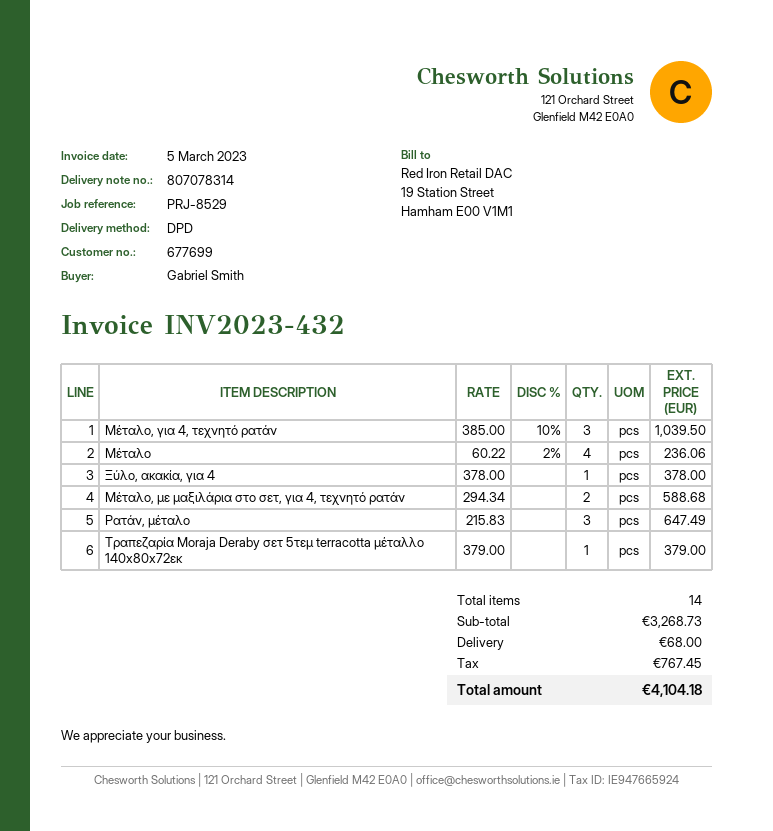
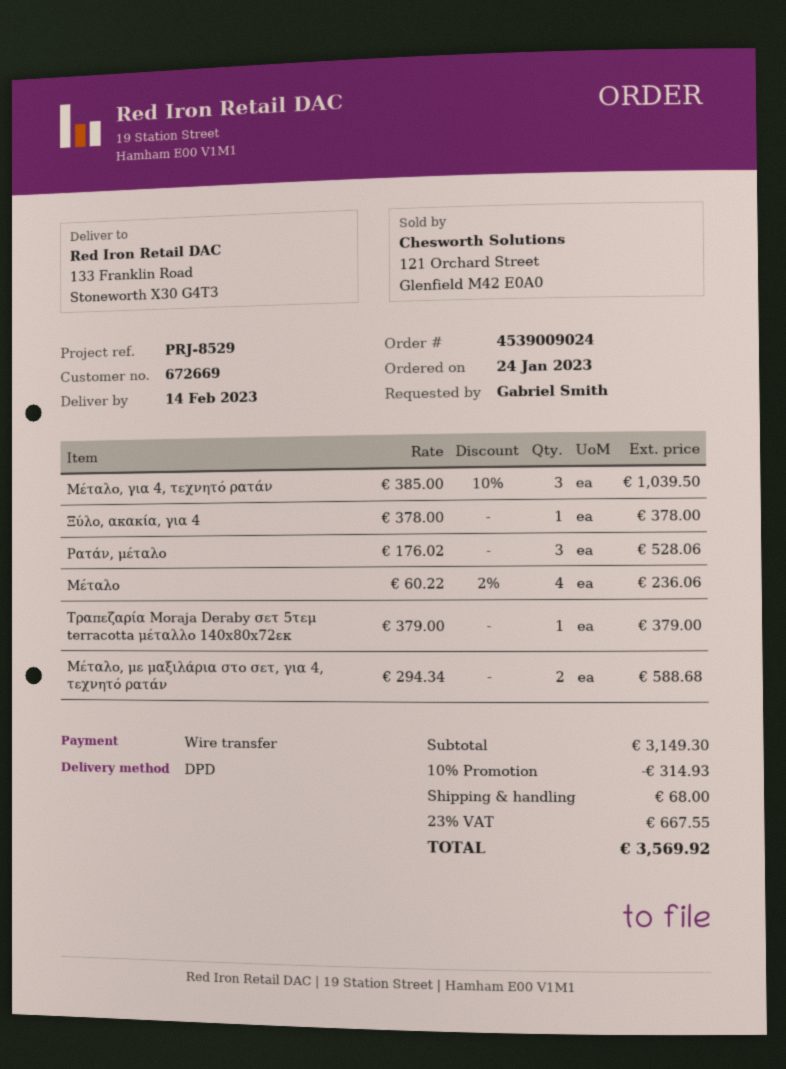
customer number: 677699 -> 672669
Ρατάν, μέταλο: 3 x 215.83 = 647.49 -> 3 x 176.02 = 528.06
subtotal: 3268.73 -> 3149.30
discount: none -> 10% = 314.93
tax: 767.45 -> 667.55
total: 4104.18 -> 3569.92

